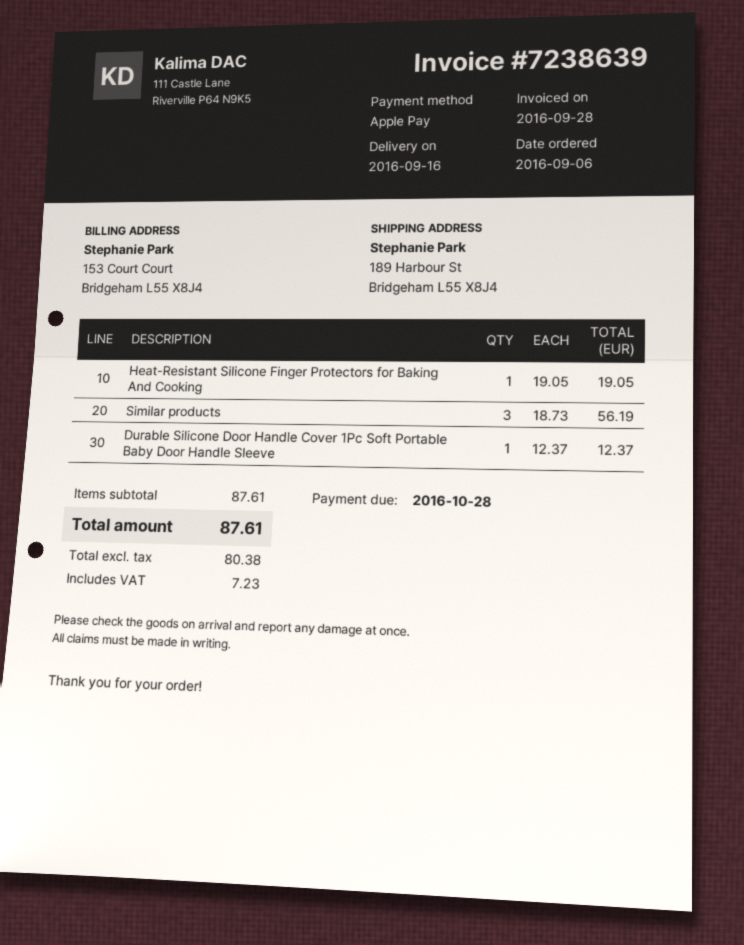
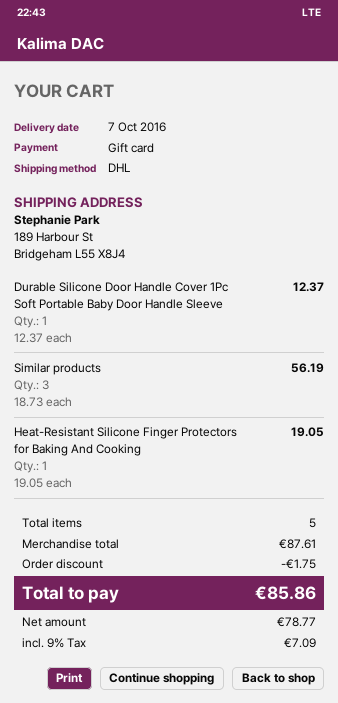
delivery date: 2016-09-16 -> 2016-10-07
payment method: Apple Pay -> gift card
discount: none -> 1.75
net: 80.38 -> 78.77
tax: 7.23 -> 7.09
total: 87.61 -> 85.86

